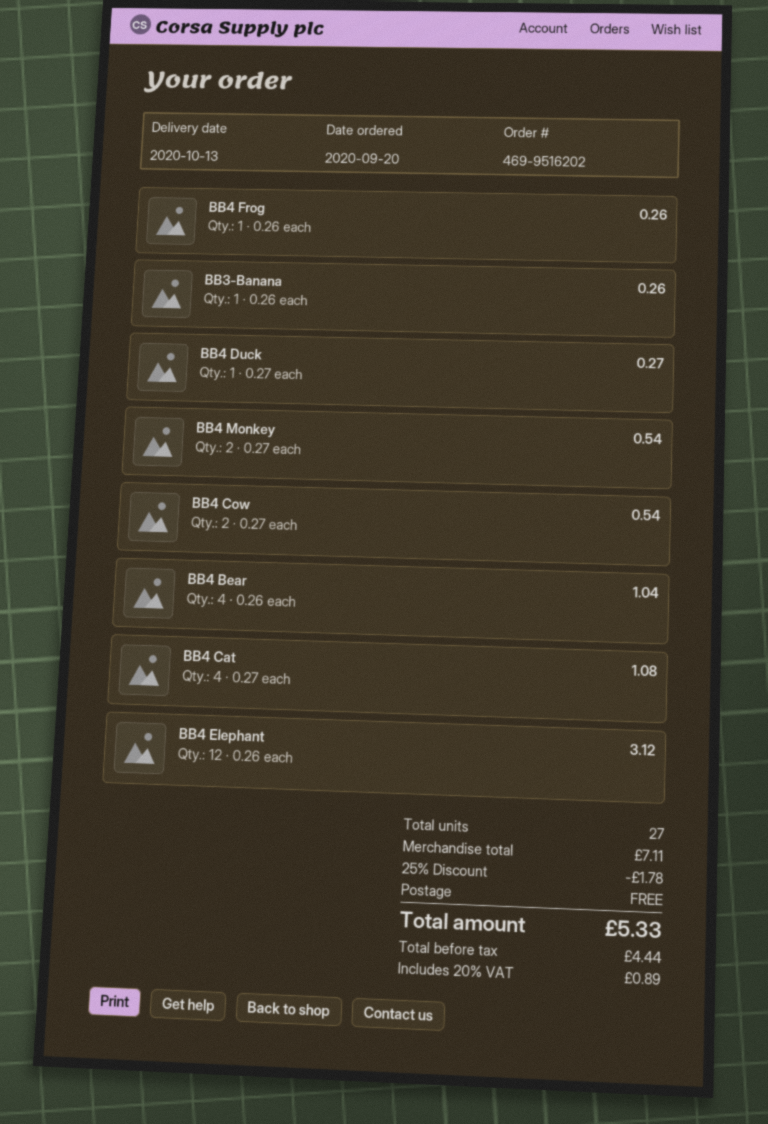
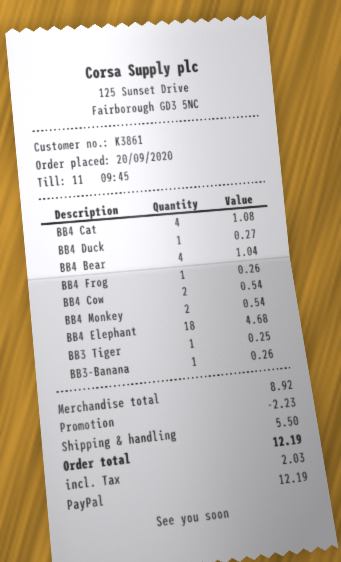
BB4 Elephant: 12 for 3.12 -> 18 for 4.68
BB3 Tiger: none -> 1 for 0.25
subtotal: 7.11 -> 8.92
discount: 1.78 -> 2.23
shipping: 0.00 -> 5.50
tax: 0.89 -> 2.03
total: 5.33 -> 12.19

